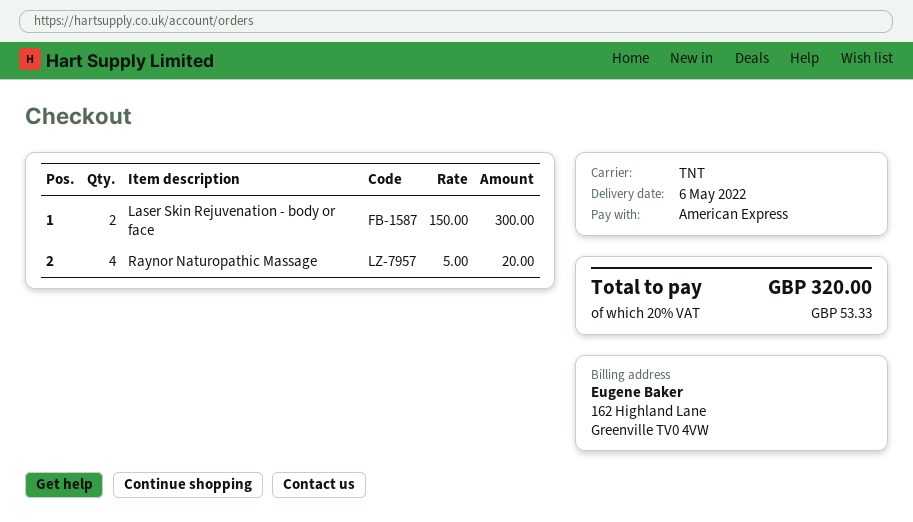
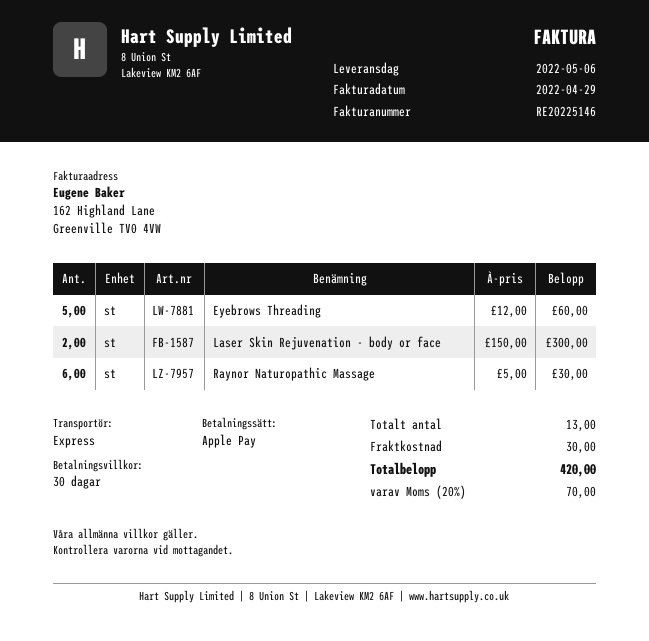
payment method: American Express -> Apple Pay
shipping method: TNT -> express
Raynor Naturopathic Massage: 4 x 5.00 = 20.00 -> 6 x 5.00 = 30.00
Eyebrows Threading: none -> 5 x 12.00 = 60.00
shipping: none -> 30.00
tax: 20% = 53.33 -> 20% = 70.00
total: 320.00 -> 420.00

